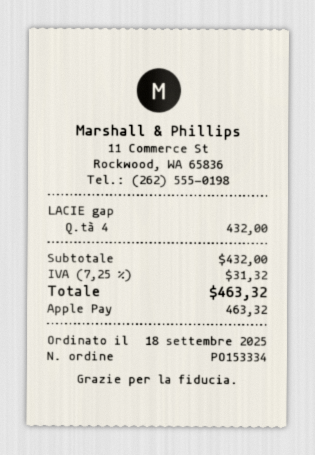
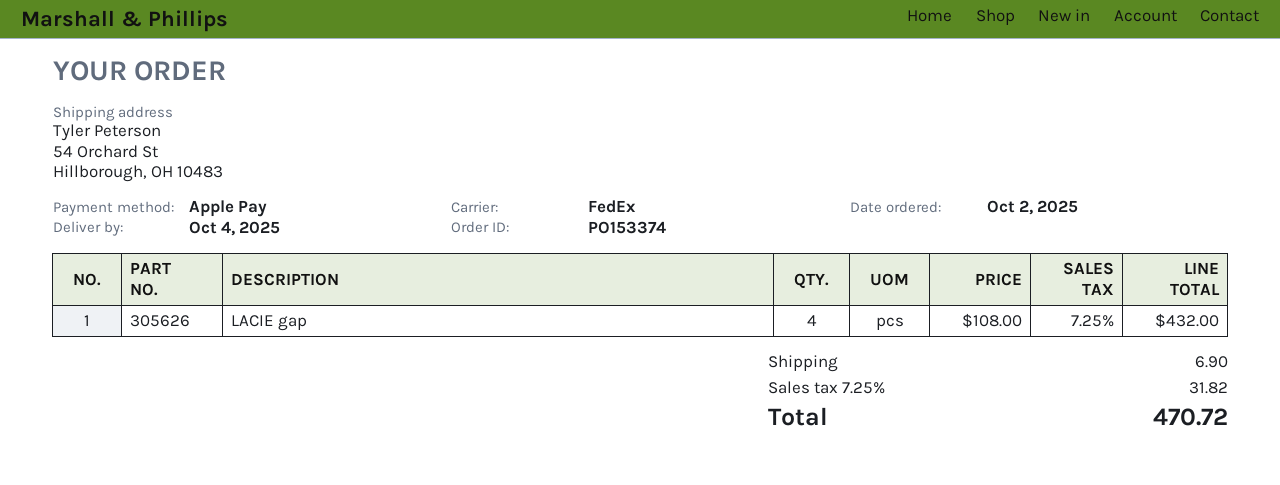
order number: PO153334 -> PO153374
order date: 2025-09-18 -> 2025-10-02
shipping: none -> 6.90
tax: 7.25% = 31.32 -> 7.25% = 31.82
total: 463.32 -> 470.72

